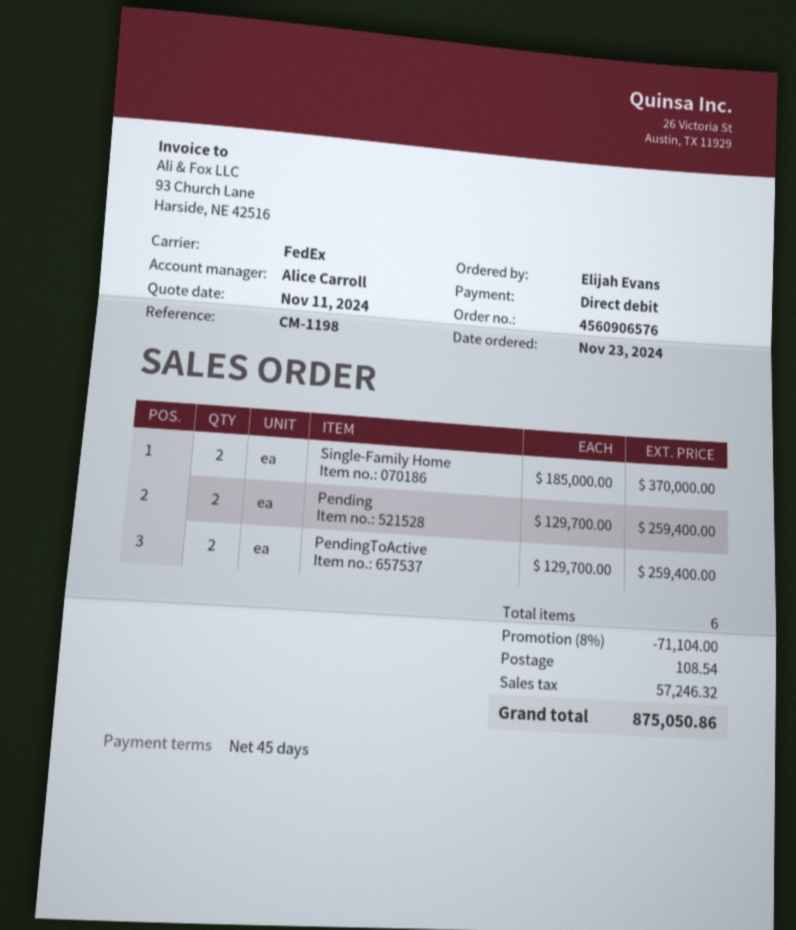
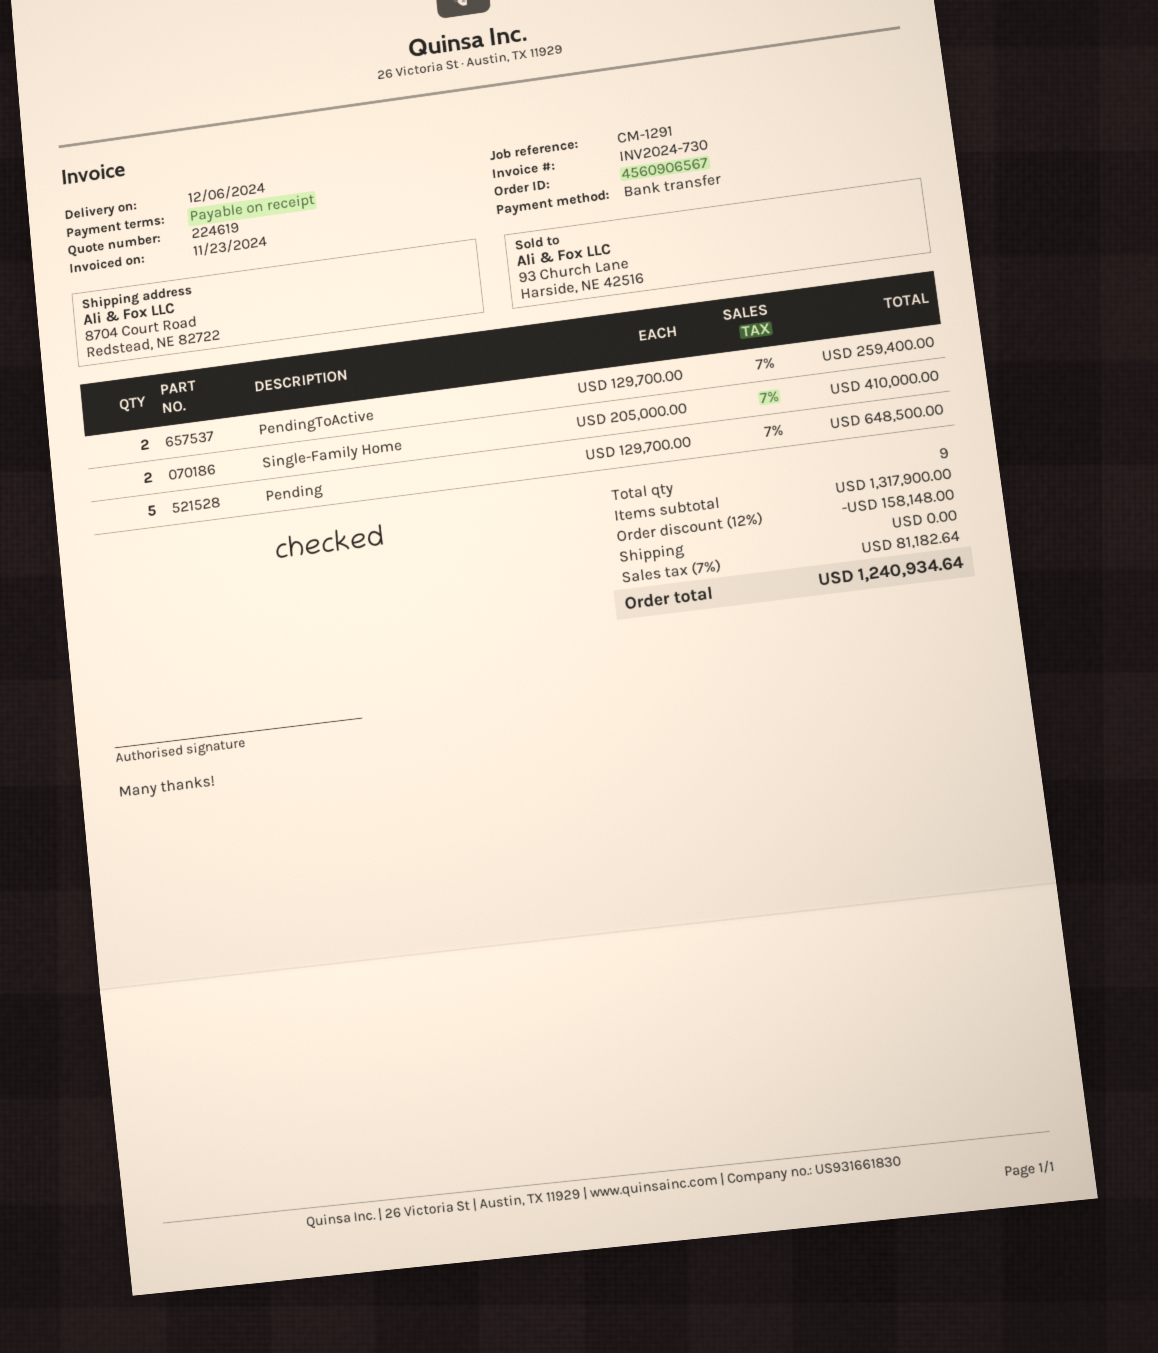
order number: 4560906576 -> 4560906567
payment terms: 45 days -> on receipt
reference: CM-1198 -> CM-1291
payment method: direct debit -> bank transfer
Single-Family Home: 2 x 185000.00 = 370000.00 -> 2 x 205000.00 = 410000.00
Pending: 2 x 129700.00 = 259400.00 -> 5 x 129700.00 = 648500.00
total quantity: 6 -> 9
discount: 8% = 71104.00 -> 12% = 158148.00
shipping: 108.54 -> 0.00
tax: 57246.32 -> 81182.64
total: 875050.86 -> 1240934.64

